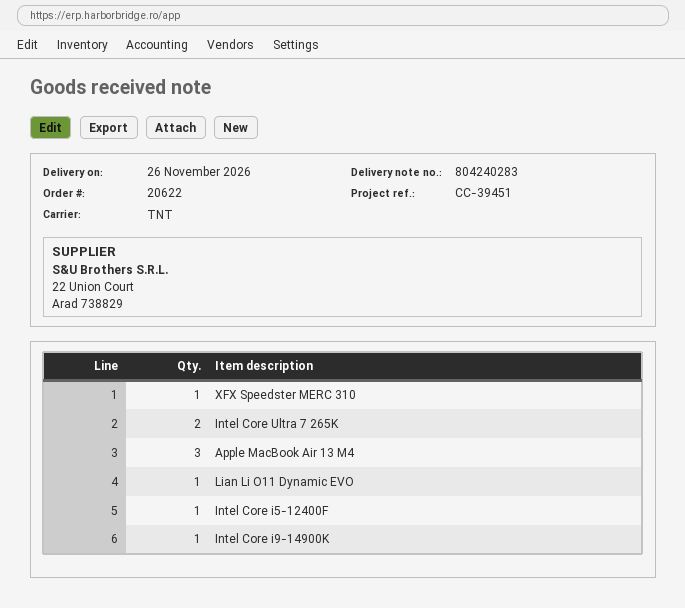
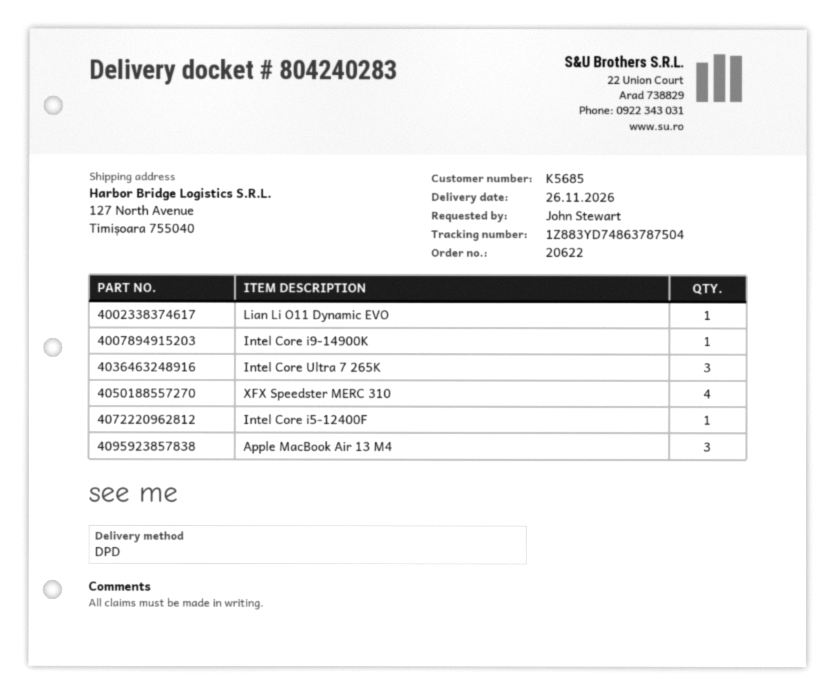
shipping method: TNT -> DPD
XFX Speedster MERC 310: 1 -> 4
Intel Core Ultra 7 265K: 2 -> 3

